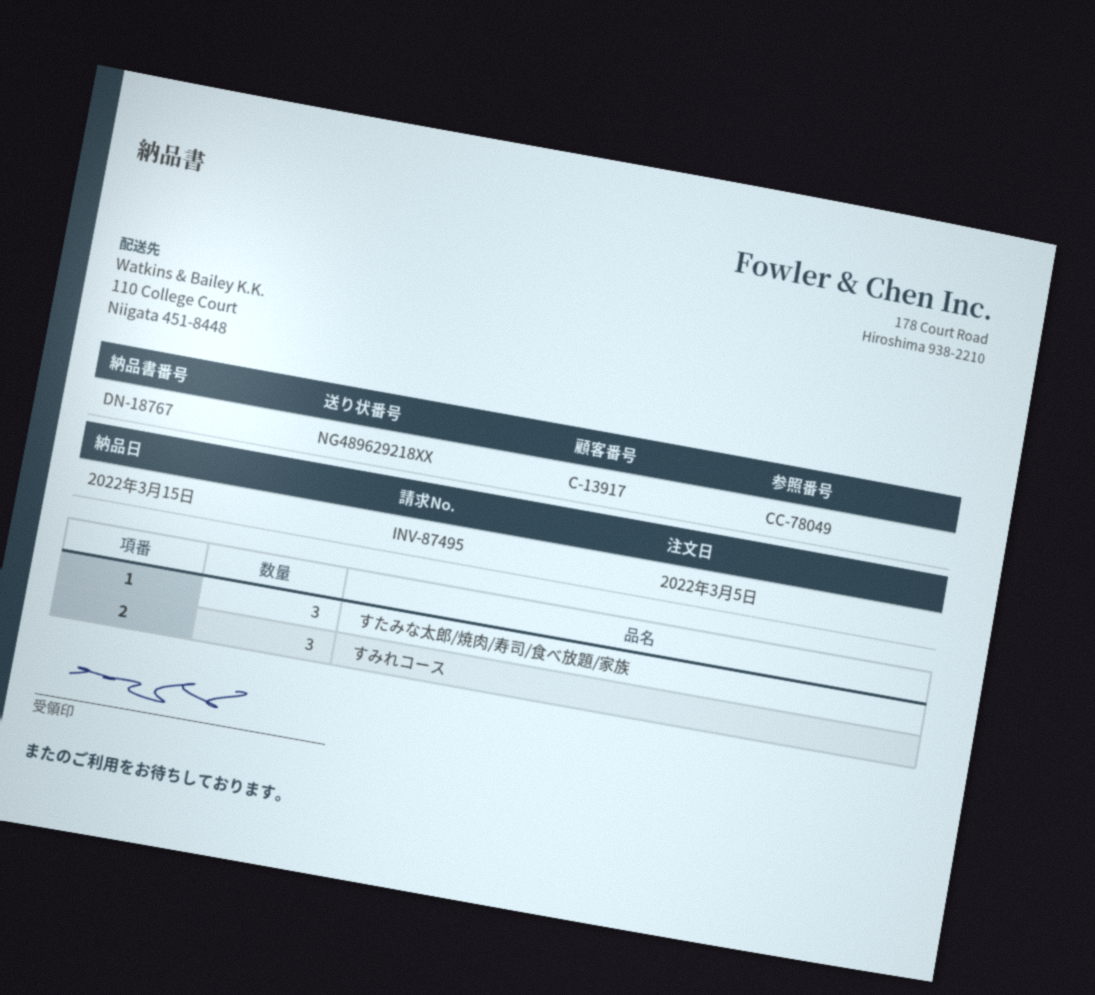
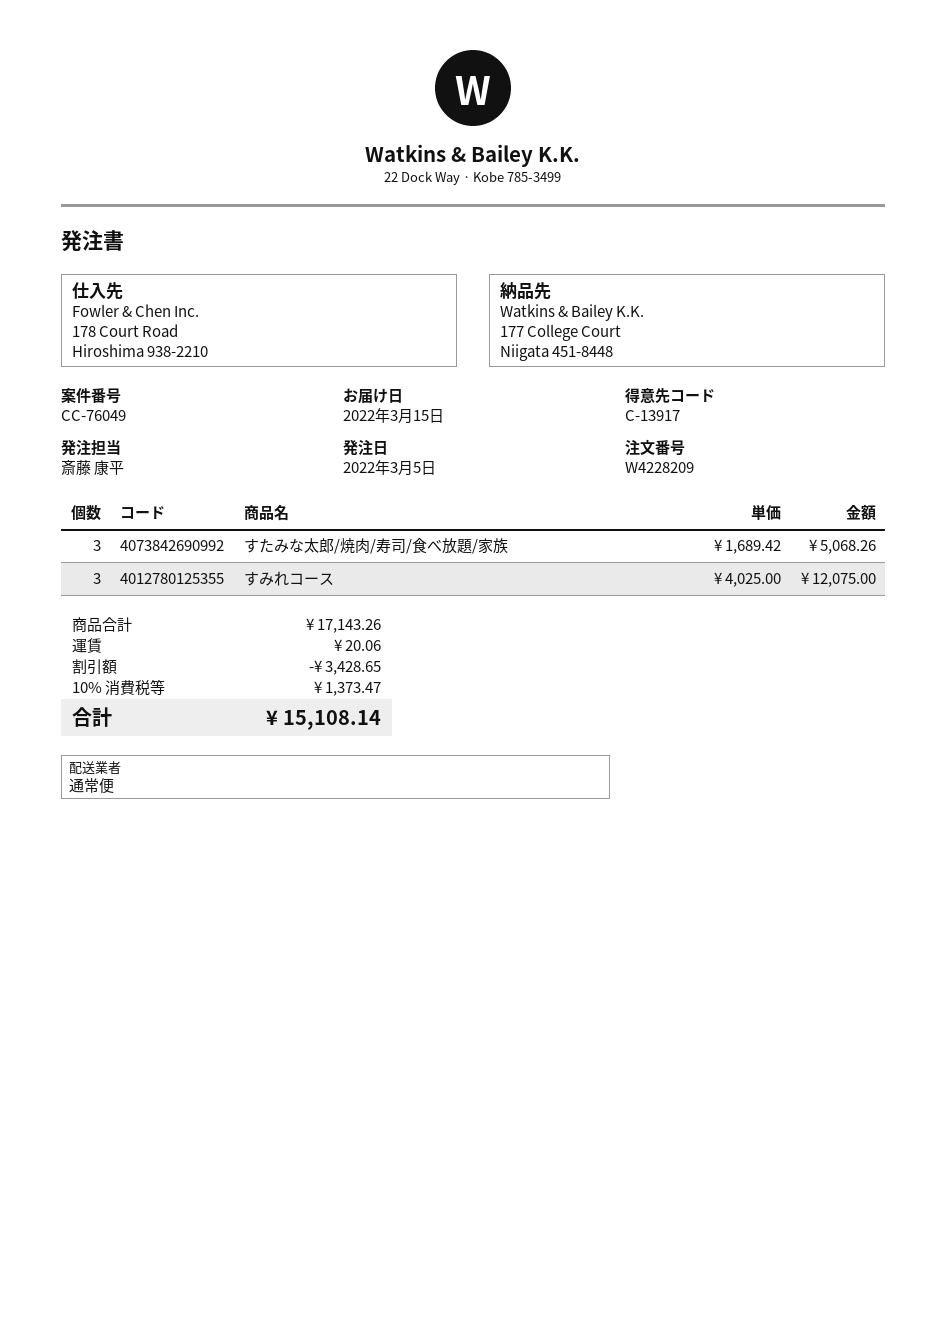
reference: CC-78049 -> CC-76049
ship to: 110 College Court, Niigata 451-8448 -> 177 College Court, Niigata 451-8448

